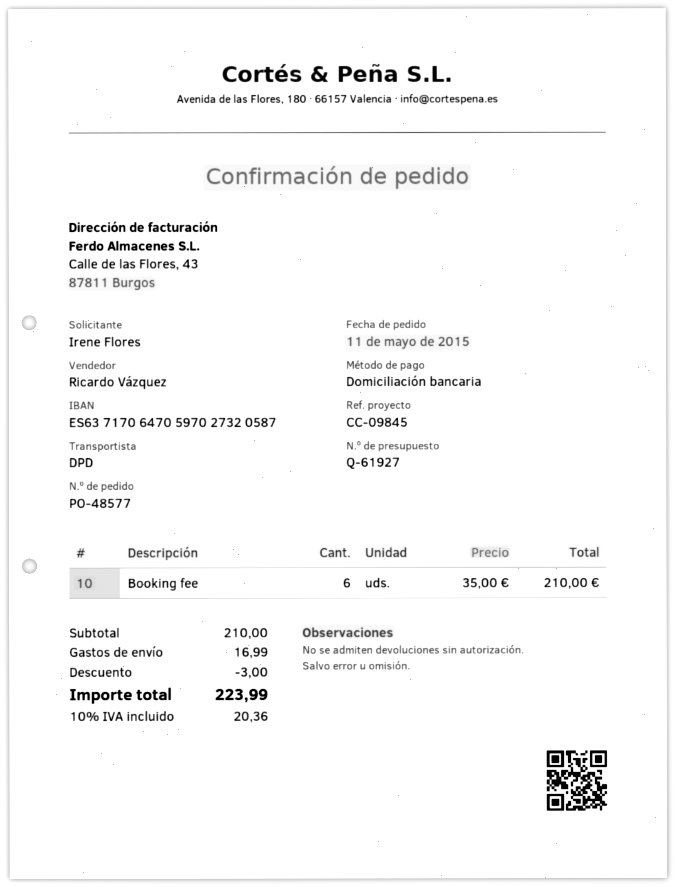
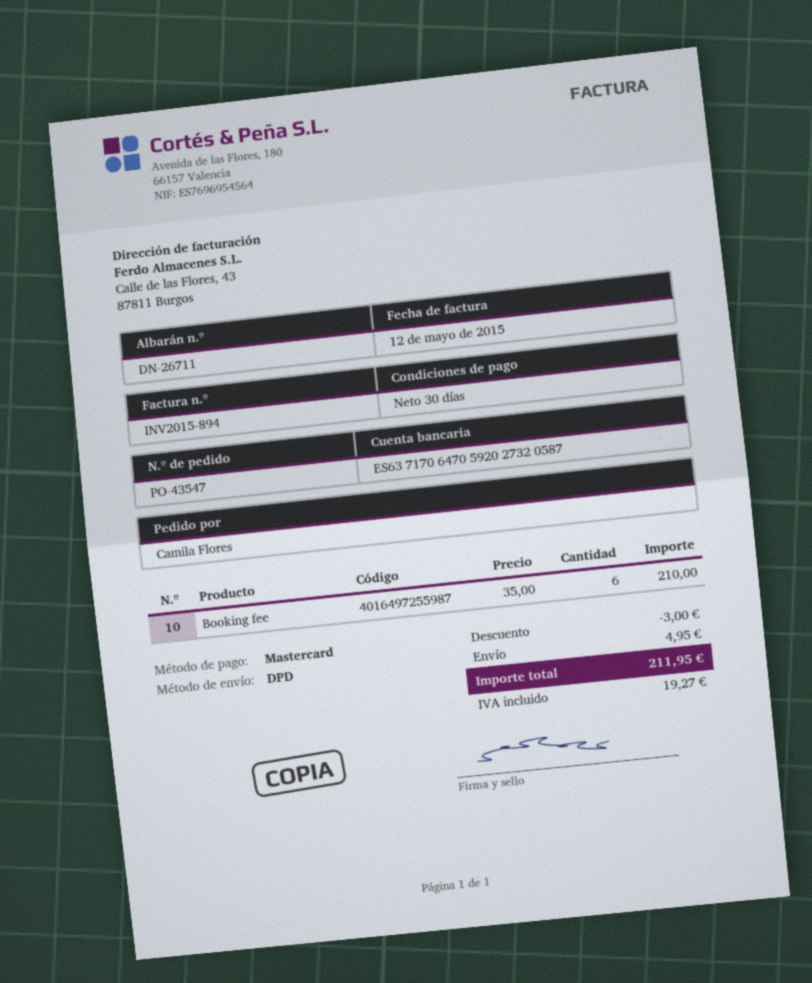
order number: PO-48577 -> PO-43547
ordered by: Irene Flores -> Camila Flores
payment method: direct debit -> Mastercard
bank account: ES6371706470597027320587 -> ES6371706470592027320587
shipping: 16.99 -> 4.95
tax: 20.36 -> 19.27
total: 223.99 -> 211.95

